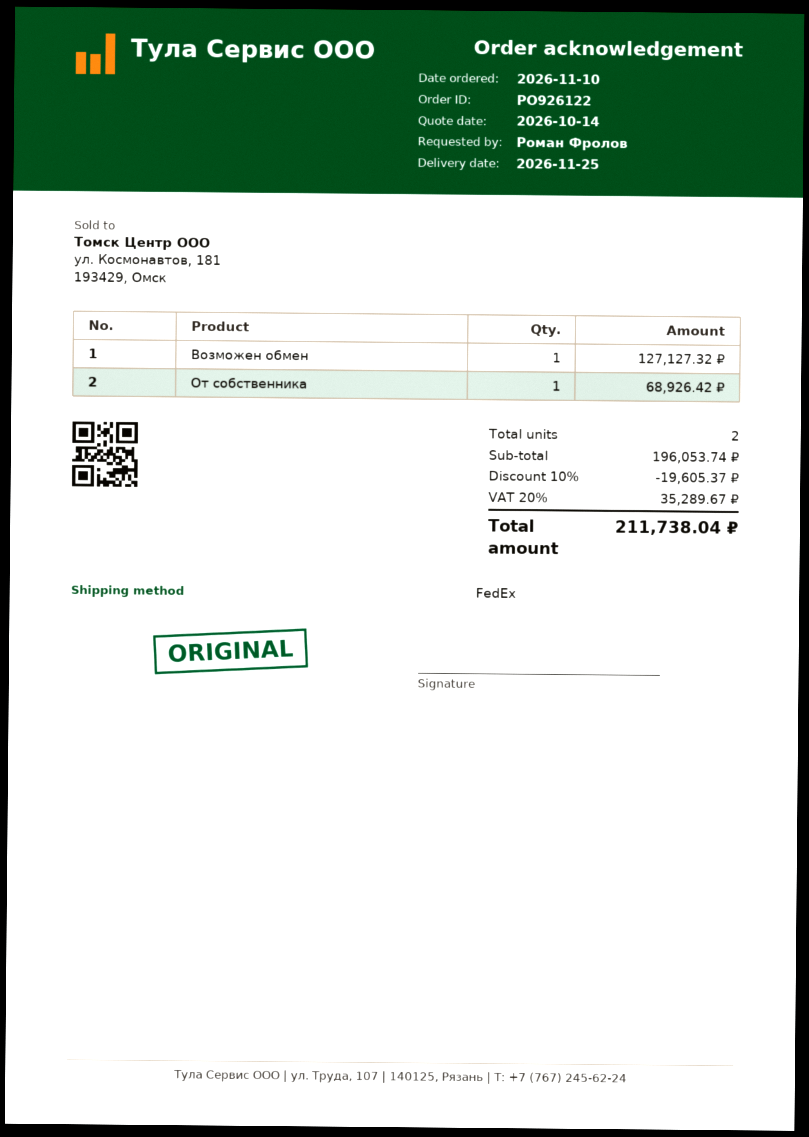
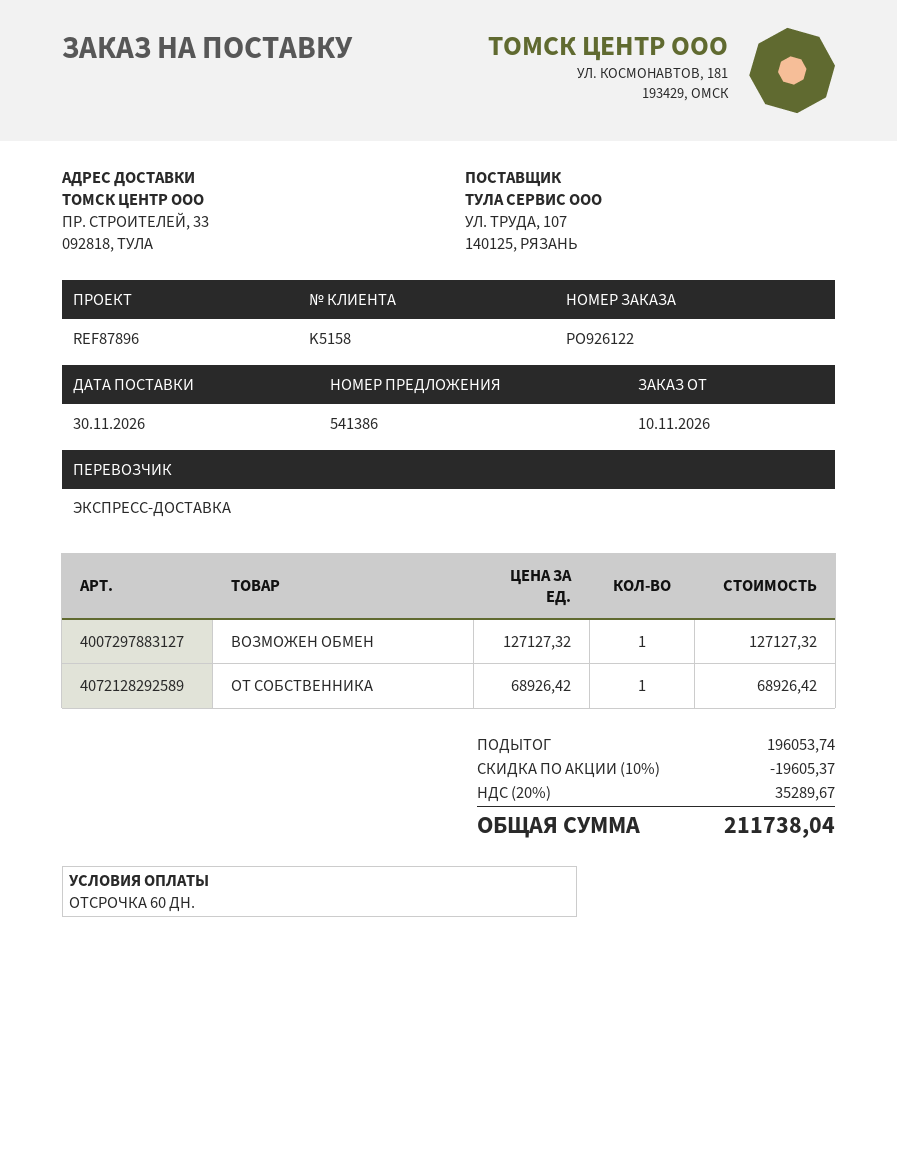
delivery date: 2026-11-25 -> 2026-11-30
shipping method: FedEx -> express

